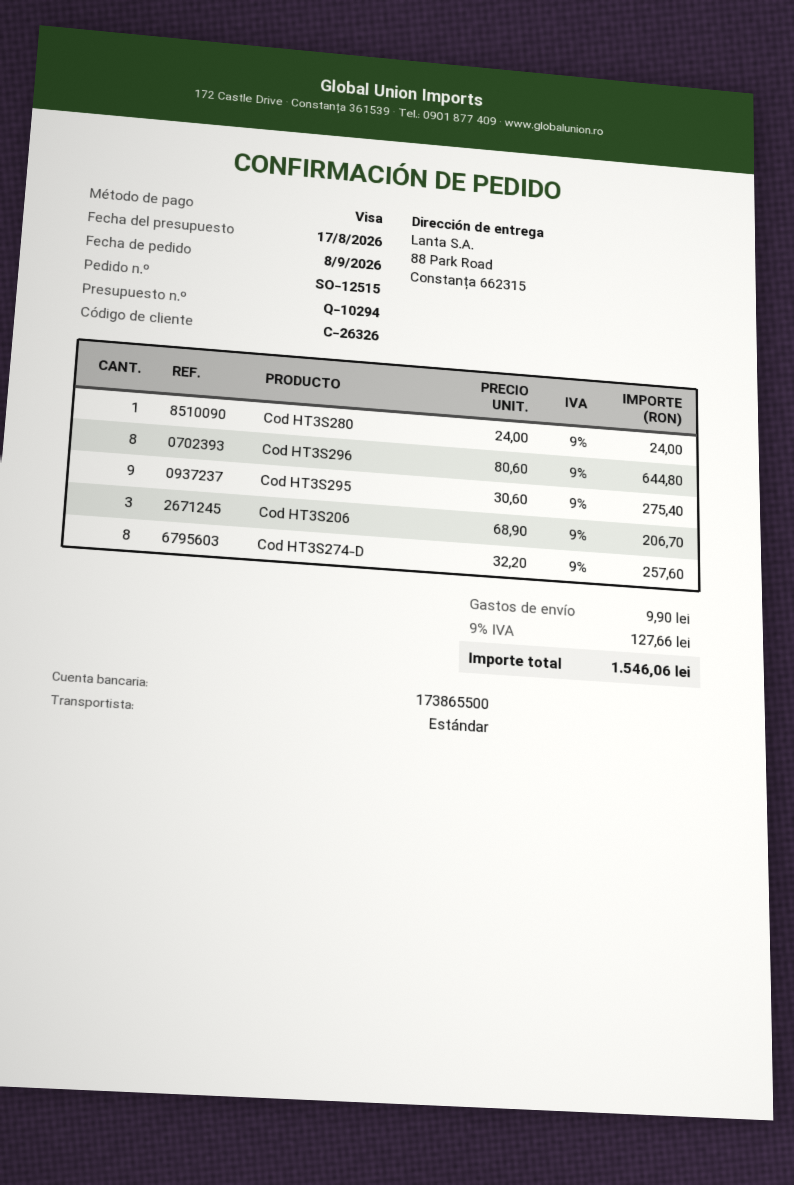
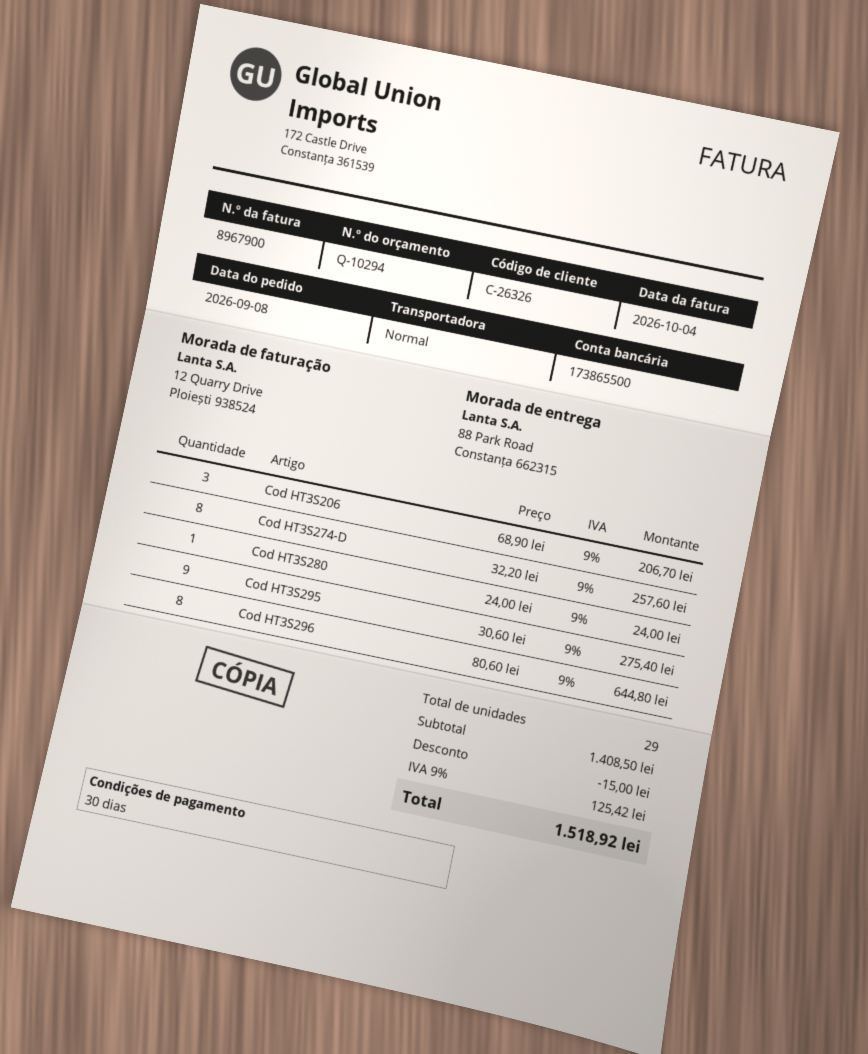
discount: none -> 15.00
shipping: 9.90 -> none
tax: 9% = 127.66 -> 9% = 125.42
total: 1546.06 -> 1518.92

